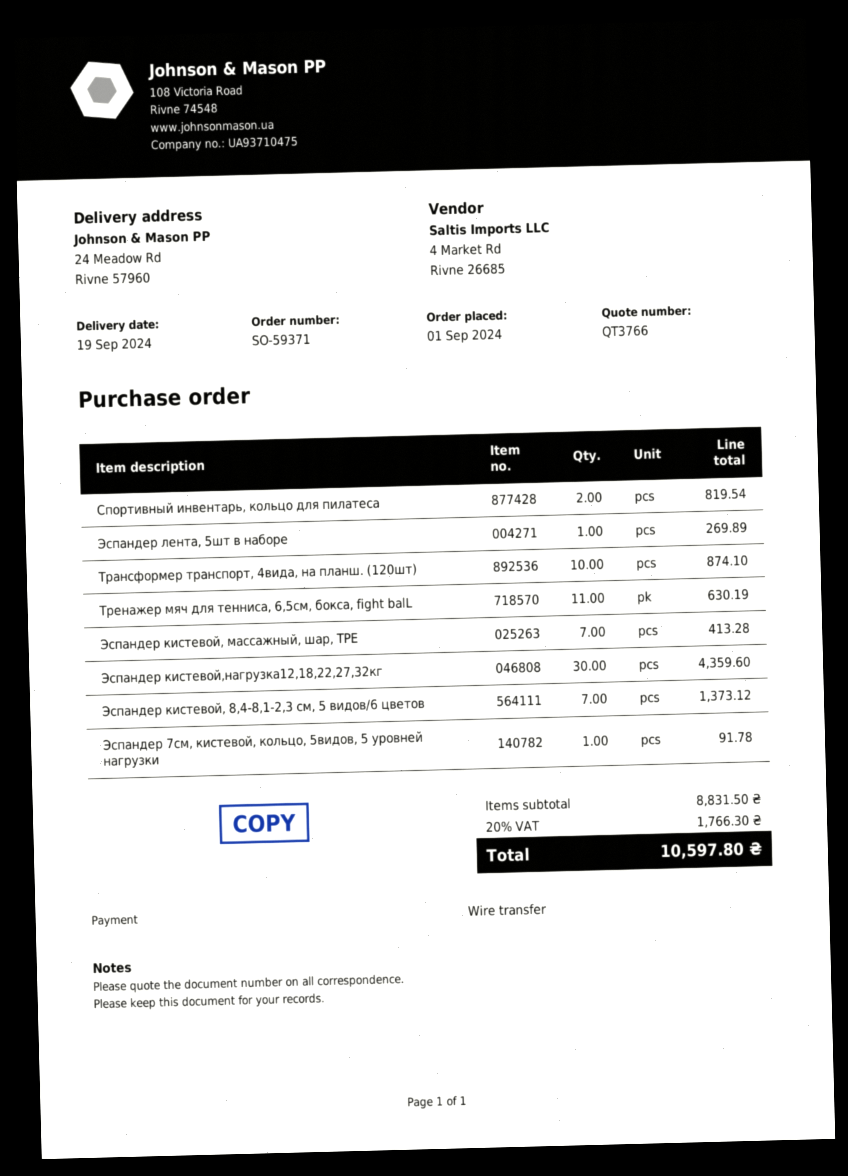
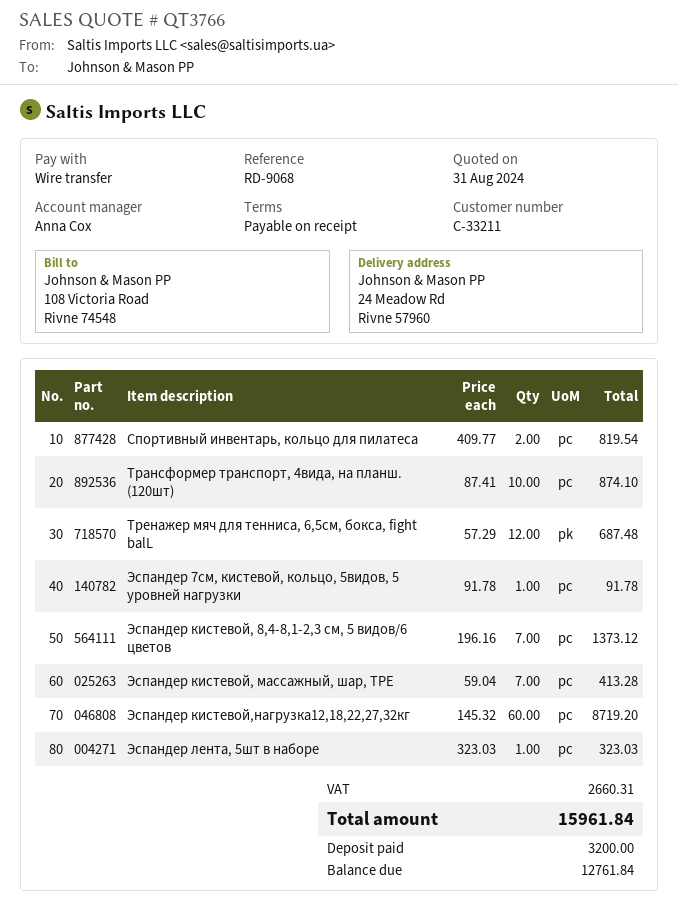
Эспандер лента, 5шт в наборе: 1 for 269.89 -> 1 for 323.03
Тренажер мяч для тенниса, 6,5см, бокса, fight balL: 11 for 630.19 -> 12 for 687.48
Эспандер кистевой,нагрузка12,18,22,27,32кг: 30 for 4359.60 -> 60 for 8719.20
tax: 1766.30 -> 2660.31
total: 10597.80 -> 15961.84

